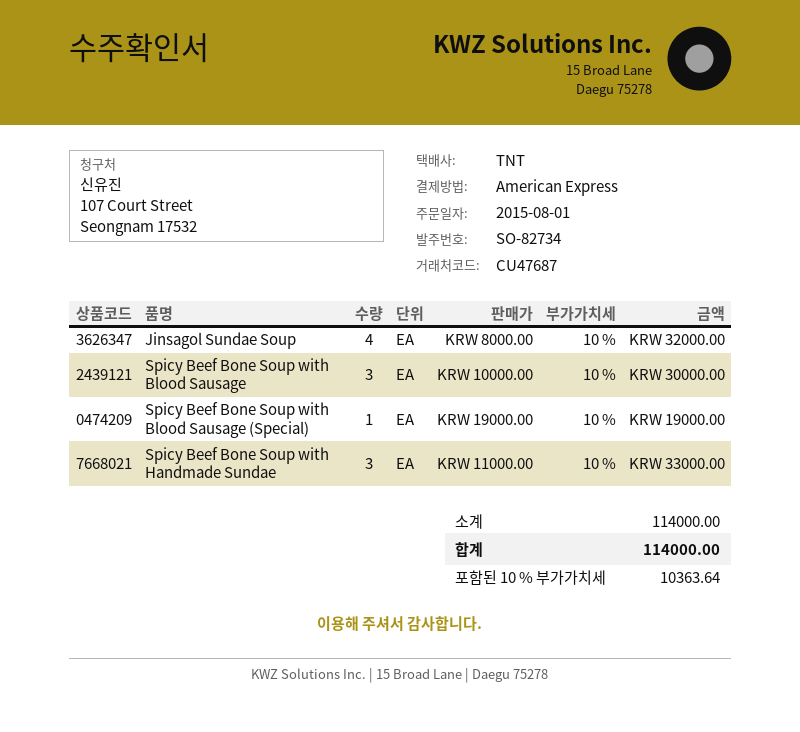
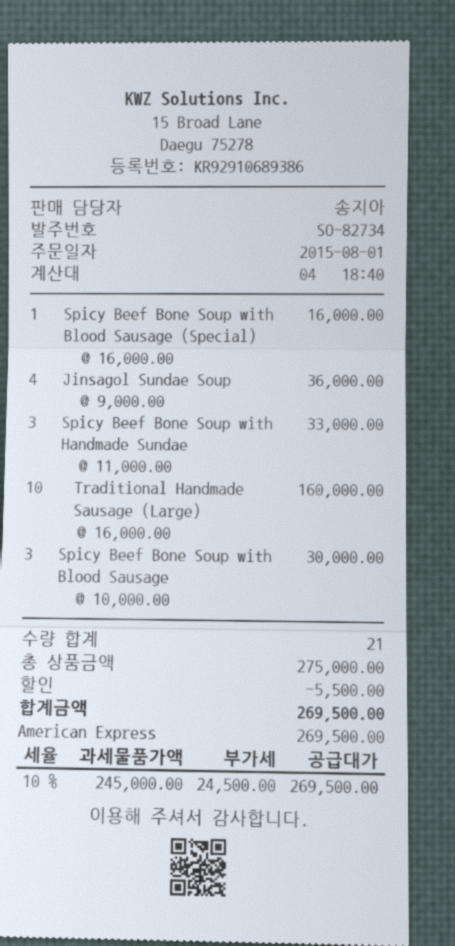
Jinsagol Sundae Soup: 4 x 8000.00 = 32000.00 -> 4 x 9000.00 = 36000.00
Spicy Beef Bone Soup with Blood Sausage (Special): 1 x 19000.00 = 19000.00 -> 1 x 16000.00 = 16000.00
Traditional Handmade Sausage (Large): none -> 10 x 16000.00 = 160000.00
subtotal: 114000.00 -> 275000.00
discount: none -> 5500.00
tax: 10% = 10363.64 -> 10% = 24500.00
total: 114000.00 -> 269500.00

